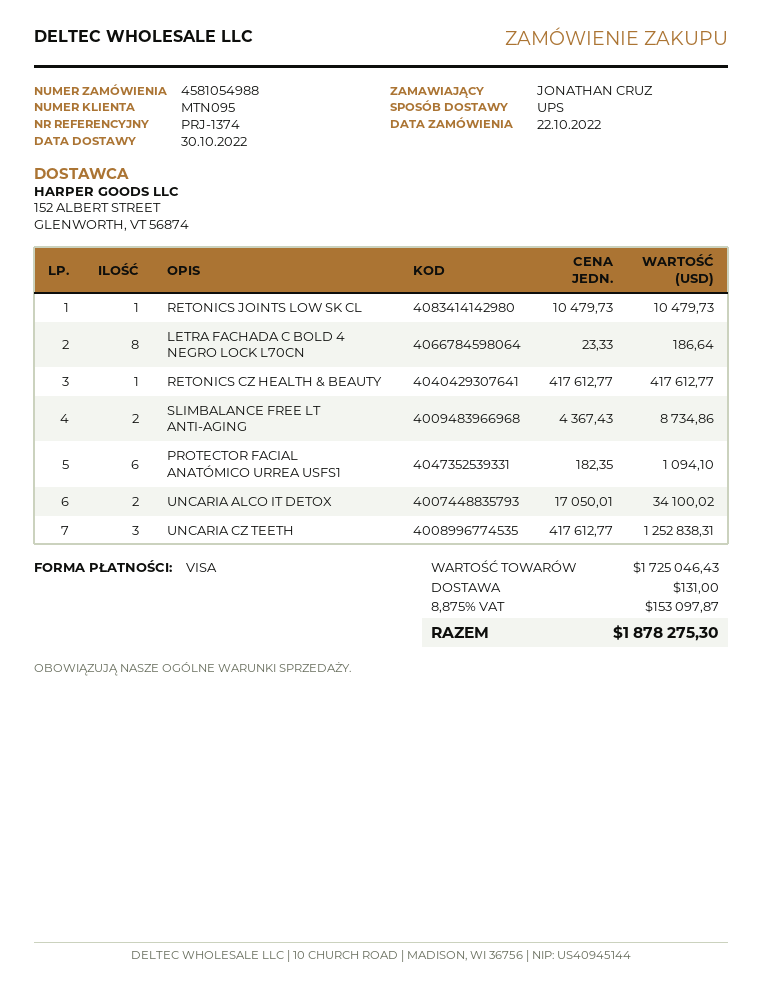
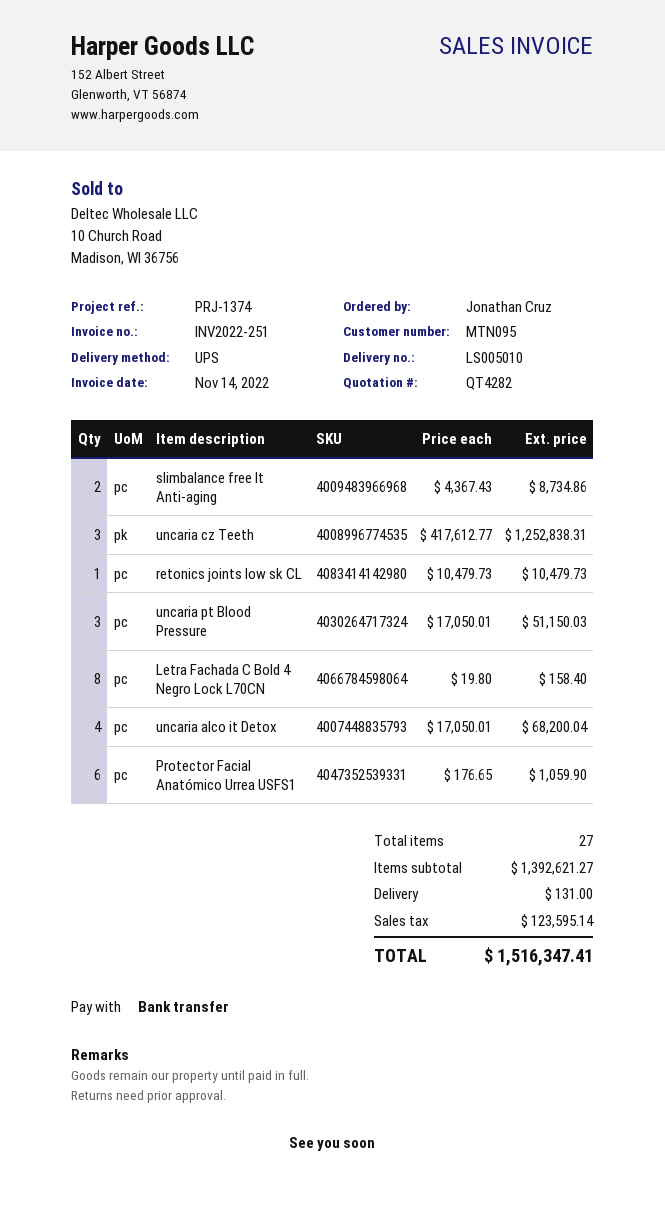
payment method: Visa -> bank transfer
LETRA FACHADA C BOLD 4 NEGRO LOCK L70CN: 8 x 23.33 = 186.64 -> 8 x 19.80 = 158.40
RETONICS CZ HEALTH & BEAUTY: 1 x 417612.77 = 417612.77 -> none
PROTECTOR FACIAL ANATÓMICO URREA USFS1: 6 x 182.35 = 1094.10 -> 6 x 176.65 = 1059.90
UNCARIA ALCO IT DETOX: 2 x 17050.01 = 34100.02 -> 4 x 17050.01 = 68200.04
uncaria pt Blood Pressure: none -> 3 x 17050.01 = 51150.03
subtotal: 1725046.43 -> 1392621.27
tax: 153097.87 -> 123595.14
total: 1878275.30 -> 1516347.41

